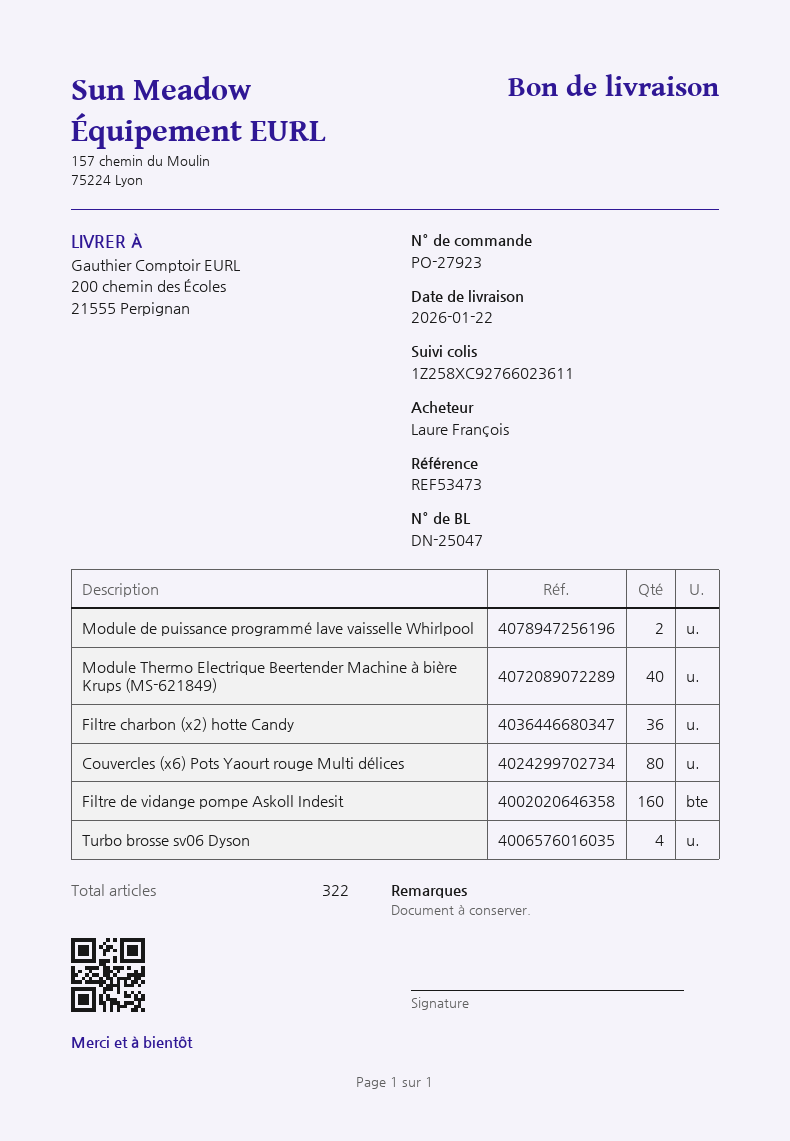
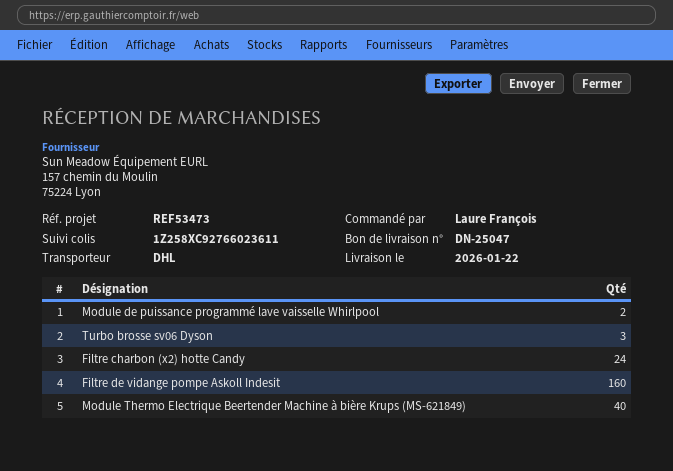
Filtre charbon (x2) hotte Candy: 36 -> 24
Couvercles (x6) Pots Yaourt rouge Multi délices: 80 -> none
Turbo brosse sv06 Dyson: 4 -> 3

